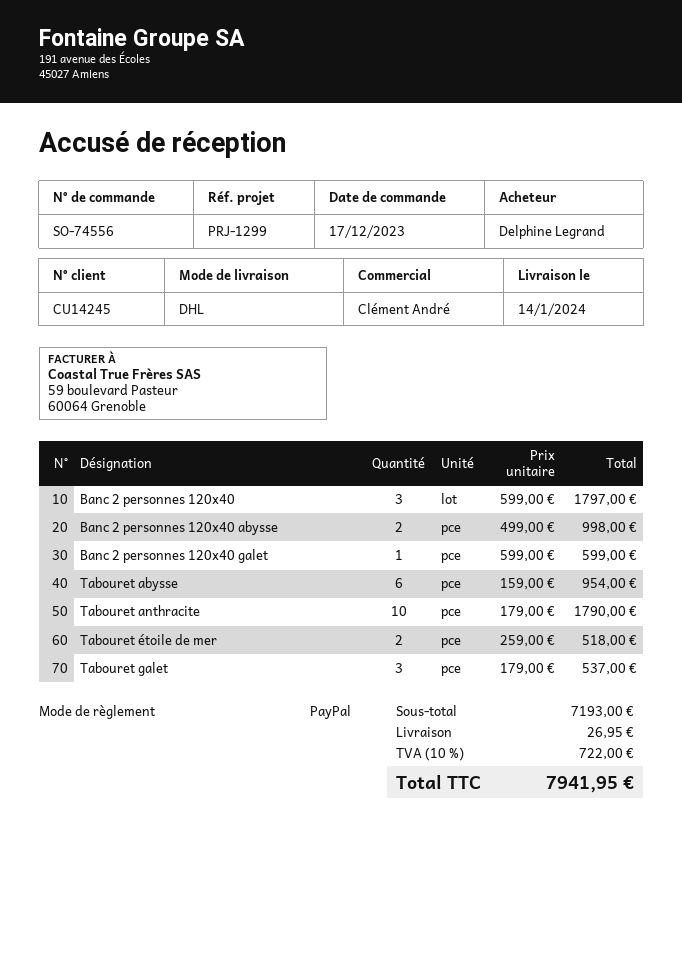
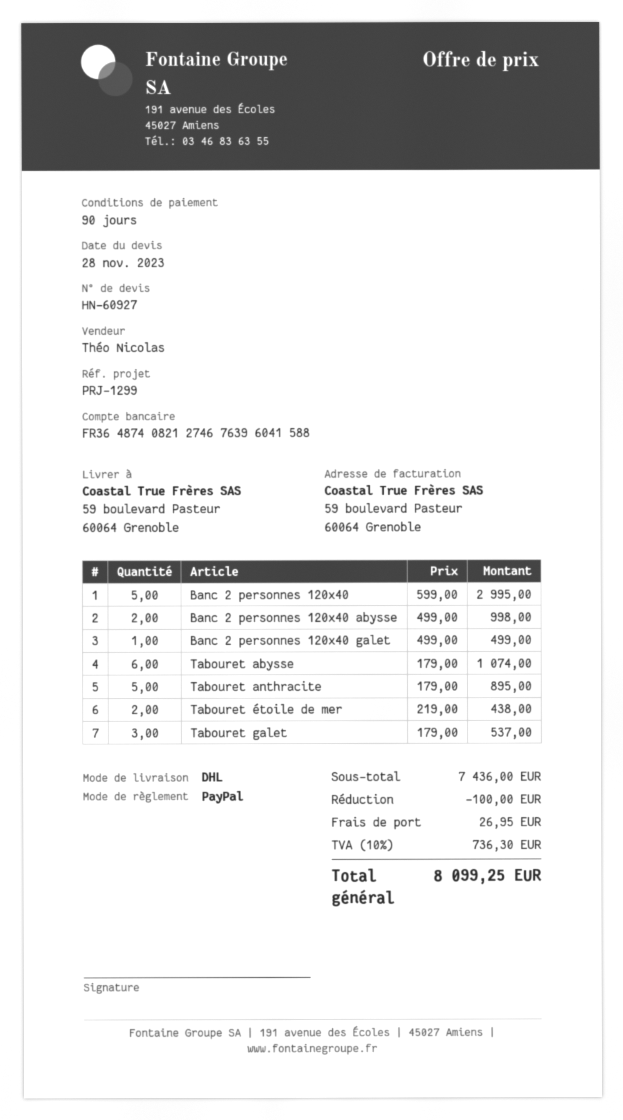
sales rep: Clément André -> Théo Nicolas
Banc 2 personnes 120x40: 3 x 599.00 = 1797.00 -> 5 x 599.00 = 2995.00
Banc 2 personnes 120x40 galet: 1 x 599.00 = 599.00 -> 1 x 499.00 = 499.00
Tabouret abysse: 6 x 159.00 = 954.00 -> 6 x 179.00 = 1074.00
Tabouret anthracite: 10 x 179.00 = 1790.00 -> 5 x 179.00 = 895.00
Tabouret étoile de mer: 2 x 259.00 = 518.00 -> 2 x 219.00 = 438.00
subtotal: 7193.00 -> 7436.00
discount: none -> 100.00
tax: 10% = 722.00 -> 10% = 736.30
total: 7941.95 -> 8099.25

